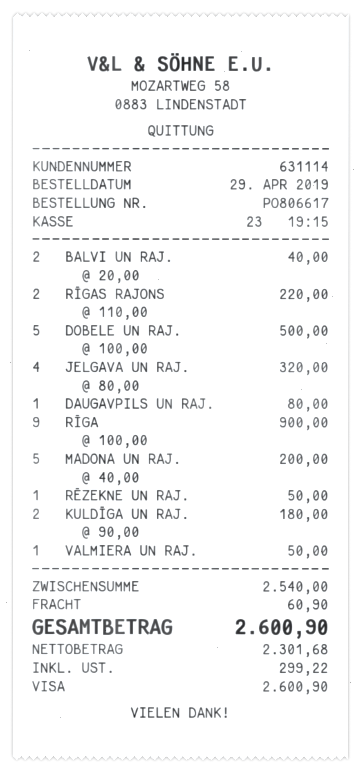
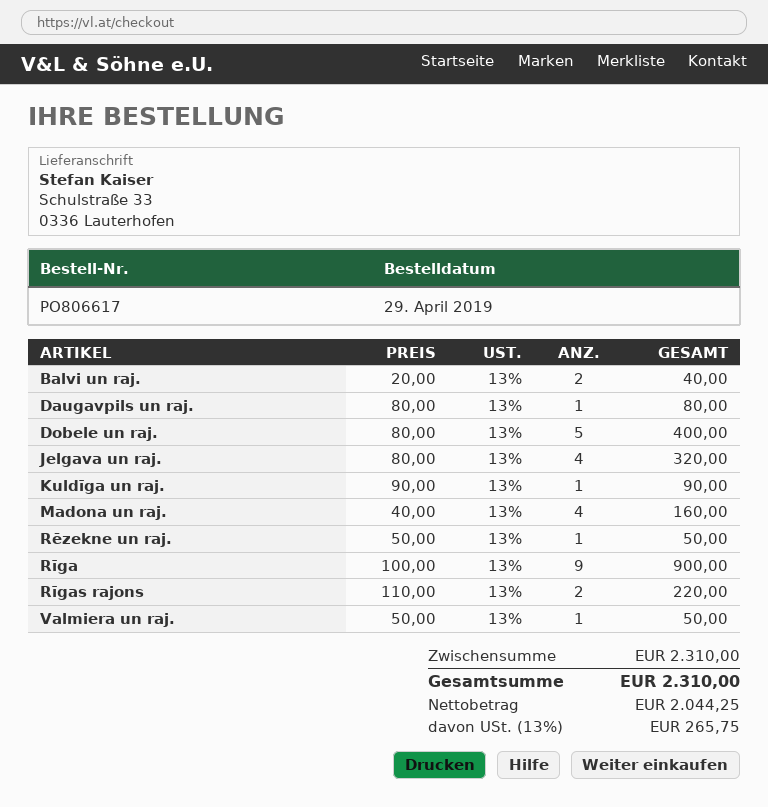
DOBELE UN RAJ.: 5 x 100.00 = 500.00 -> 5 x 80.00 = 400.00
MADONA UN RAJ.: 5 x 40.00 = 200.00 -> 4 x 40.00 = 160.00
KULDĪGA UN RAJ.: 2 x 90.00 = 180.00 -> 1 x 90.00 = 90.00
subtotal: 2540.00 -> 2310.00
shipping: 60.90 -> none
net: 2301.68 -> 2044.25
tax: 299.22 -> 265.75
total: 2600.90 -> 2310.00

